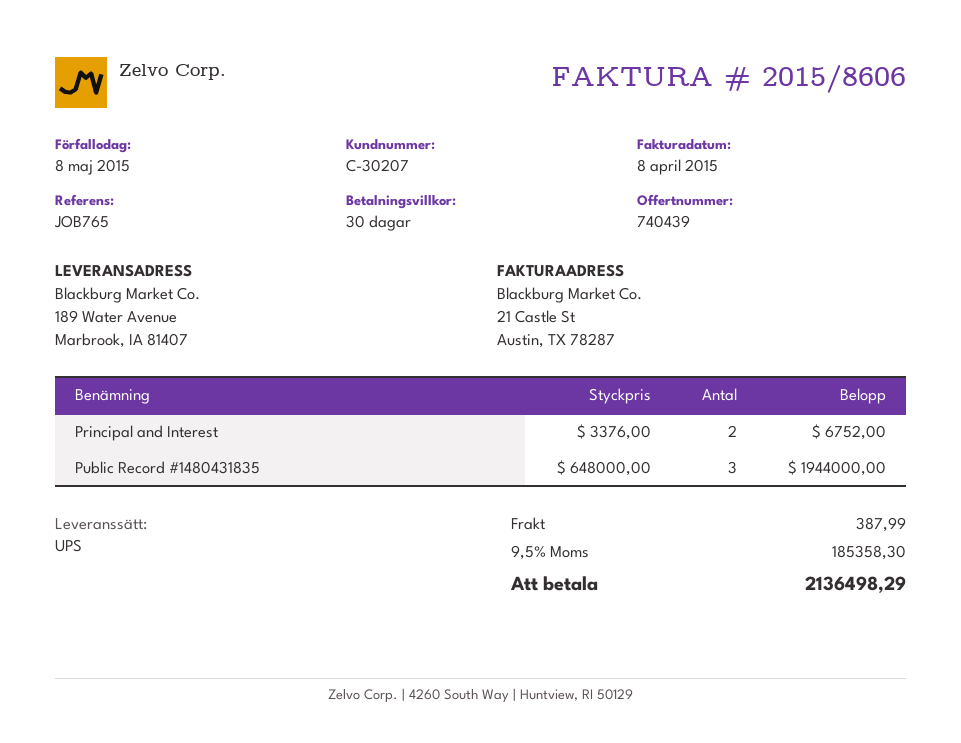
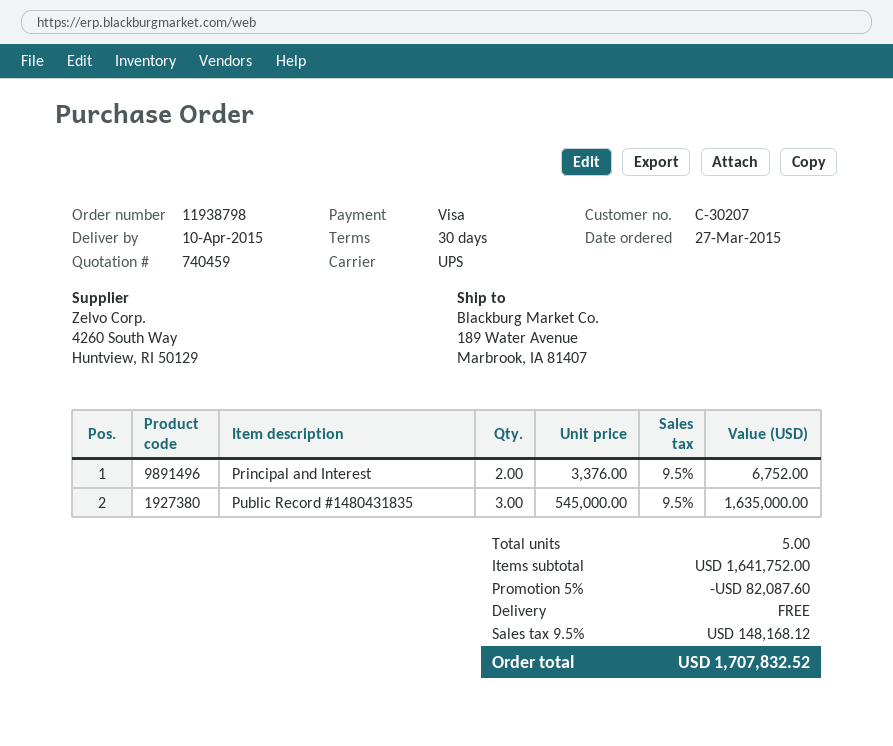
quote number: 740439 -> 740459
Public Record #1480431835: 3 x 648000.00 = 1944000.00 -> 3 x 545000.00 = 1635000.00
discount: none -> 5% = 82087.60
shipping: 387.99 -> 0.00
tax: 9.5% = 185358.30 -> 9.5% = 148168.12
total: 2136498.29 -> 1707832.52

